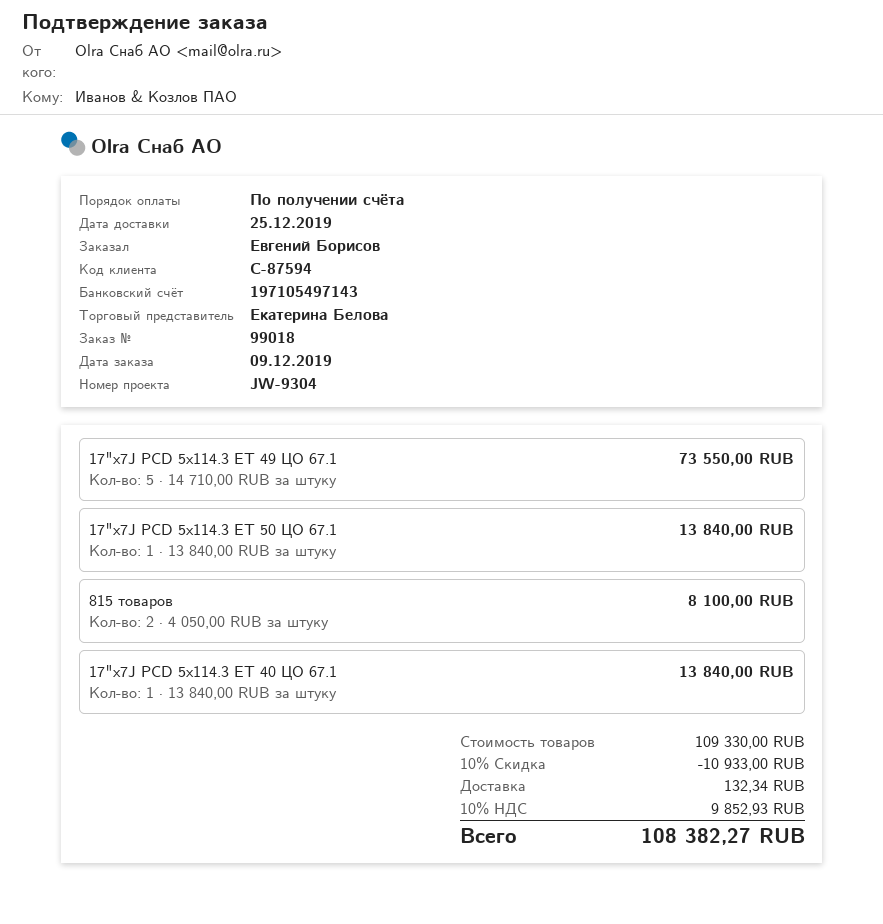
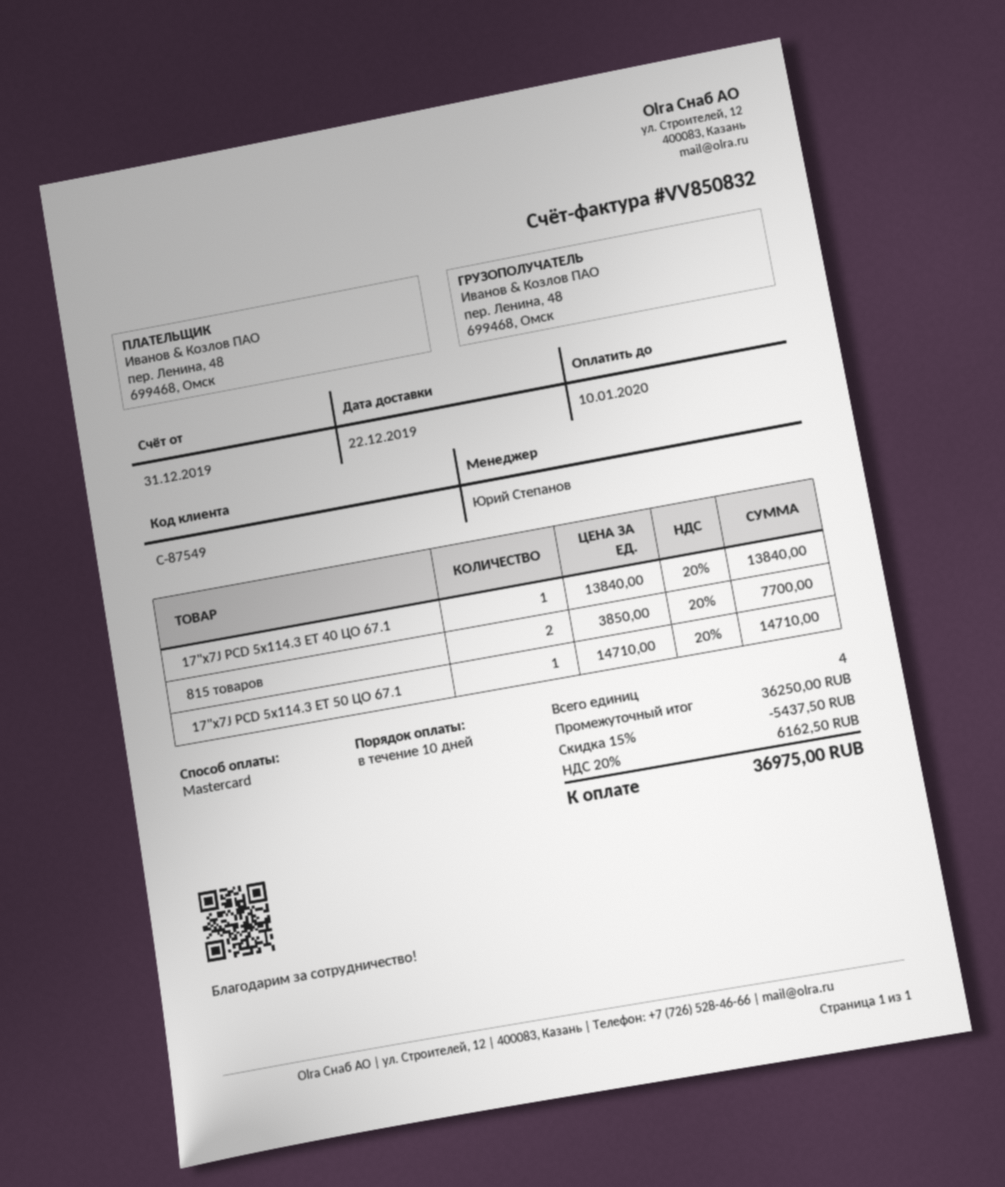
delivery date: 2019-12-25 -> 2019-12-22
payment terms: on receipt -> 10 days
customer number: C-87594 -> C-87549
sales rep: Екатерина Белова -> Юрий Степанов
17"x7J PCD 5x114.3 ЕТ 49 ЦО 67.1: 5 x 14710.00 = 73550.00 -> none
17"x7J PCD 5x114.3 ЕТ 50 ЦО 67.1: 1 x 13840.00 = 13840.00 -> 1 x 14710.00 = 14710.00
815 товаров: 2 x 4050.00 = 8100.00 -> 2 x 3850.00 = 7700.00
subtotal: 109330.00 -> 36250.00
discount: 10% = 10933.00 -> 15% = 5437.50
shipping: 132.34 -> none
tax: 10% = 9852.93 -> 20% = 6162.50
total: 108382.27 -> 36975.00

